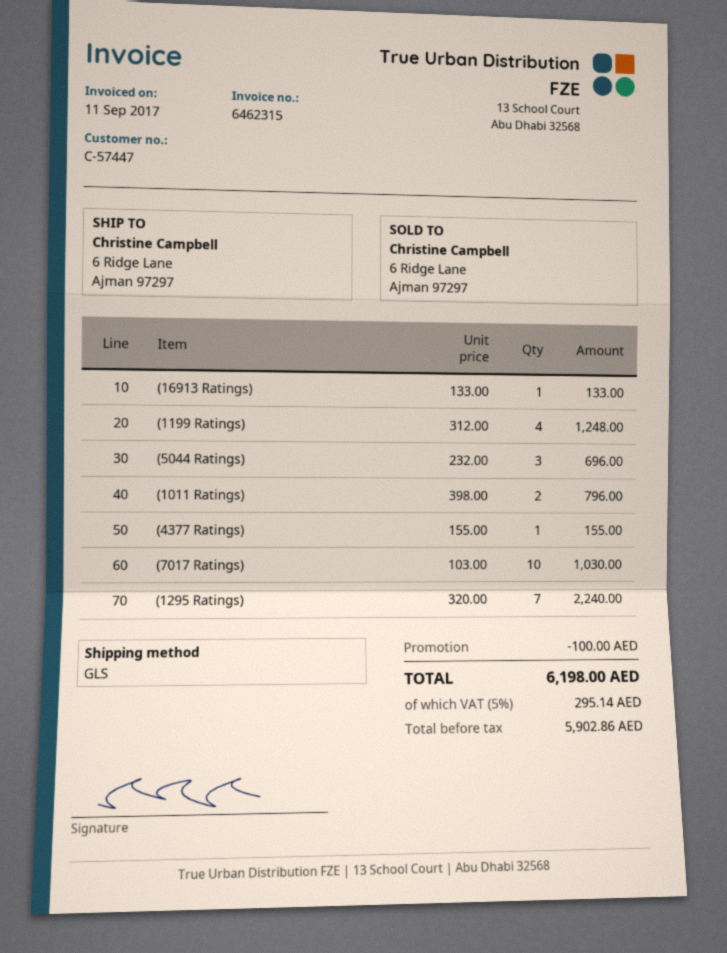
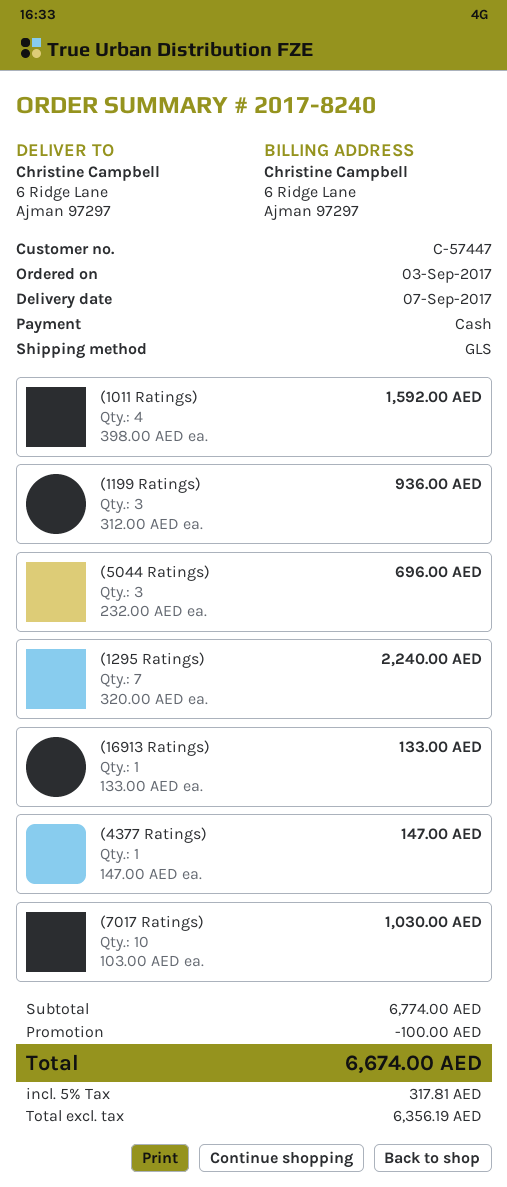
(1199 Ratings): 4 x 312.00 = 1248.00 -> 3 x 312.00 = 936.00
(1011 Ratings): 2 x 398.00 = 796.00 -> 4 x 398.00 = 1592.00
(4377 Ratings): 1 x 155.00 = 155.00 -> 1 x 147.00 = 147.00
net: 5902.86 -> 6356.19
tax: 5% = 295.14 -> 5% = 317.81
total: 6198.00 -> 6674.00

